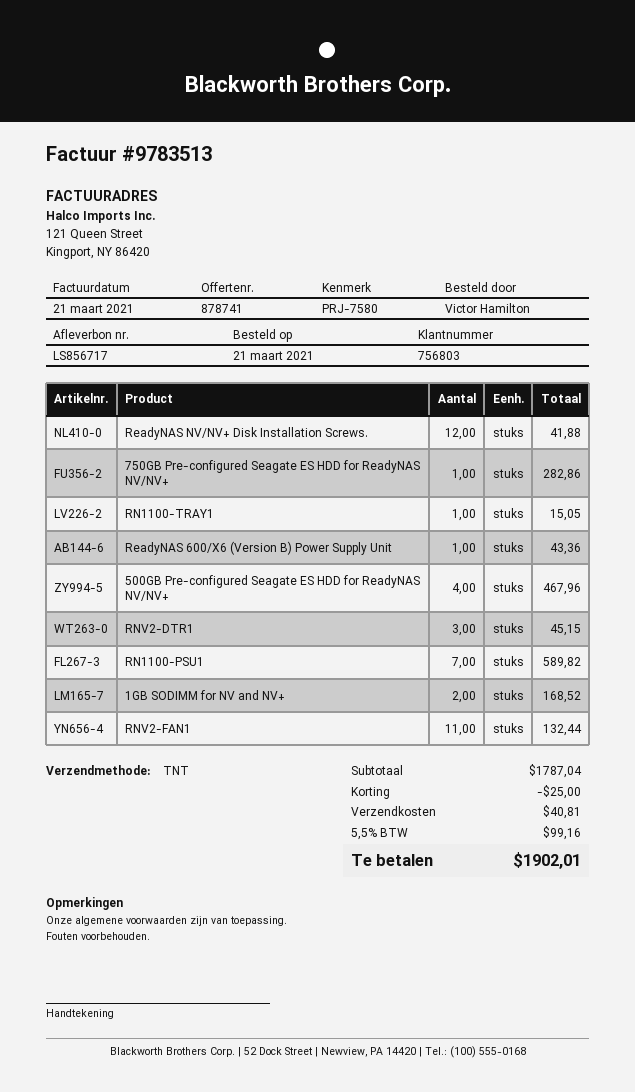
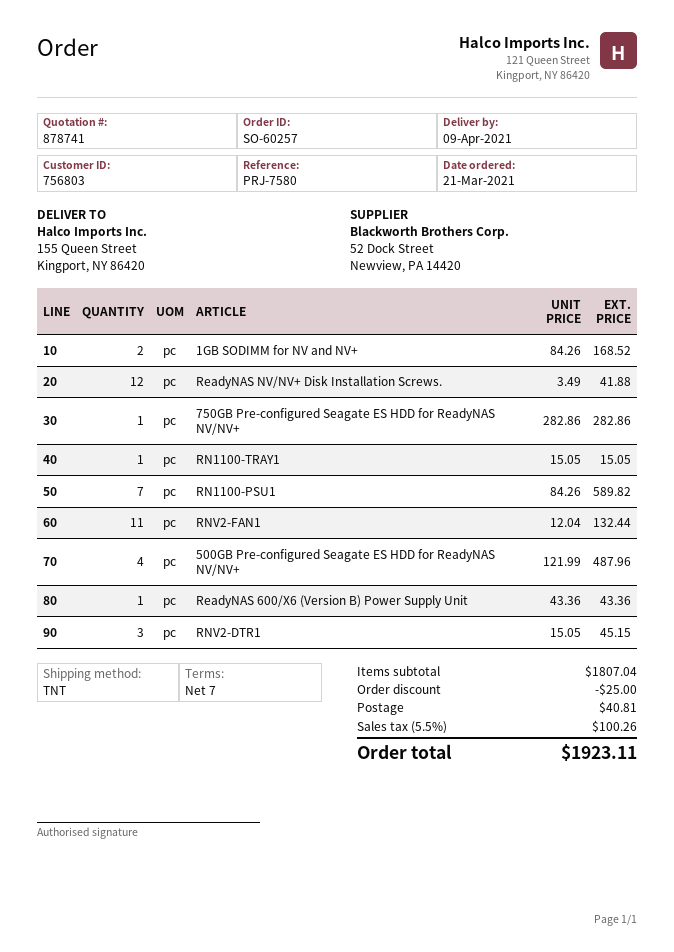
500GB Pre-configured Seagate ES HDD for ReadyNAS NV/NV+: 4 for 467.96 -> 4 for 487.96
subtotal: 1787.04 -> 1807.04
tax: 5.5% = 99.16 -> 5.5% = 100.26
total: 1902.01 -> 1923.11

